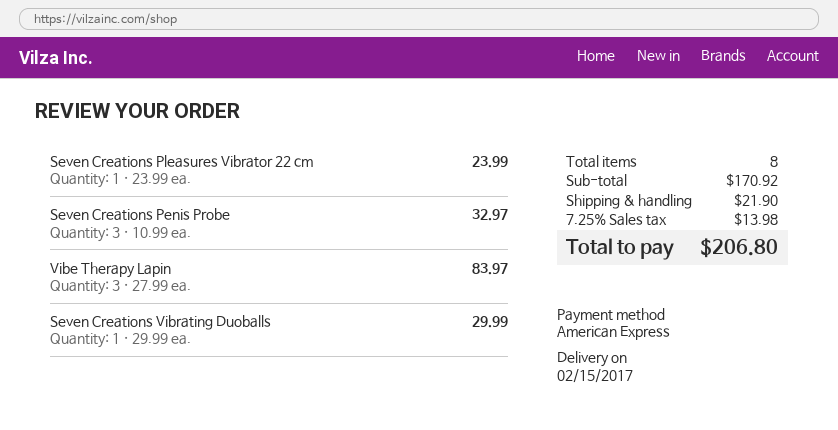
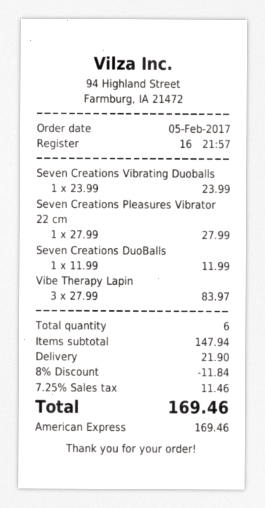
Seven Creations Pleasures Vibrator 22 cm: 1 x 23.99 = 23.99 -> 1 x 27.99 = 27.99
Seven Creations Penis Probe: 3 x 10.99 = 32.97 -> none
Seven Creations Vibrating Duoballs: 1 x 29.99 = 29.99 -> 1 x 23.99 = 23.99
Seven Creations DuoBalls: none -> 1 x 11.99 = 11.99
total quantity: 8 -> 6
subtotal: 170.92 -> 147.94
discount: none -> 8% = 11.84
tax: 7.25% = 13.98 -> 7.25% = 11.46
total: 206.80 -> 169.46

